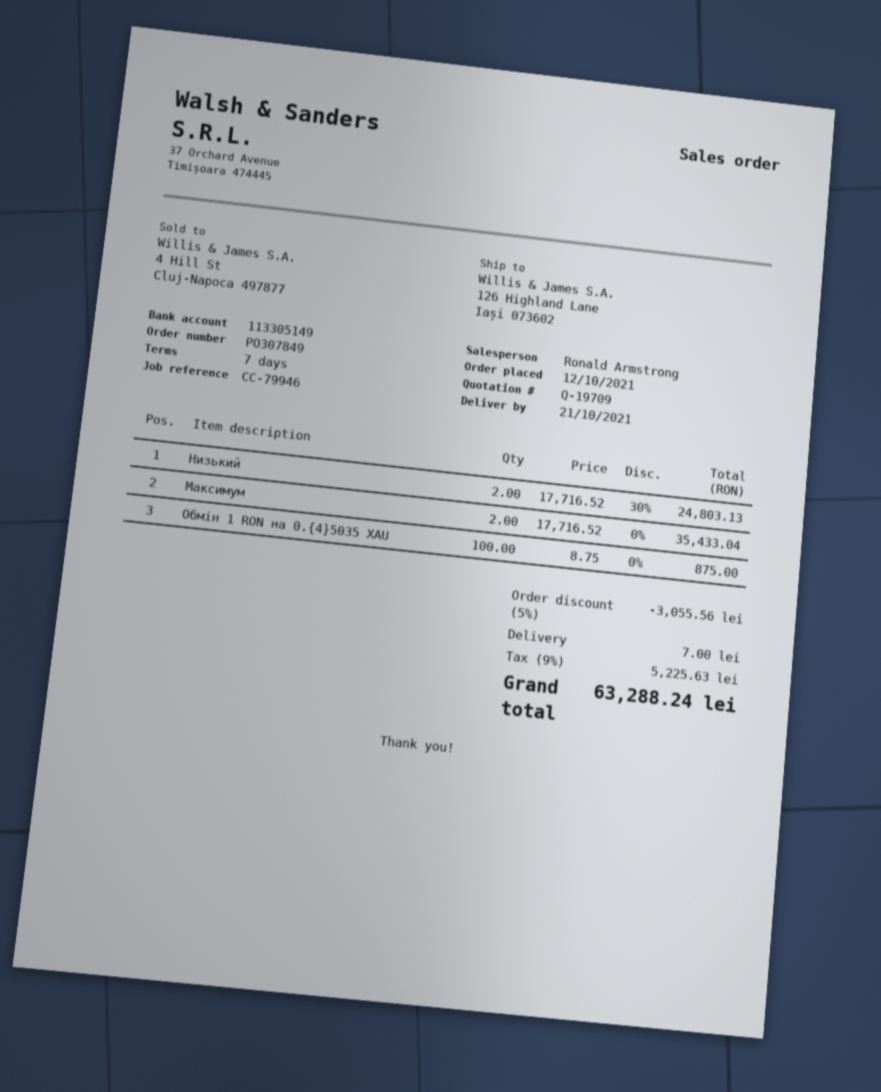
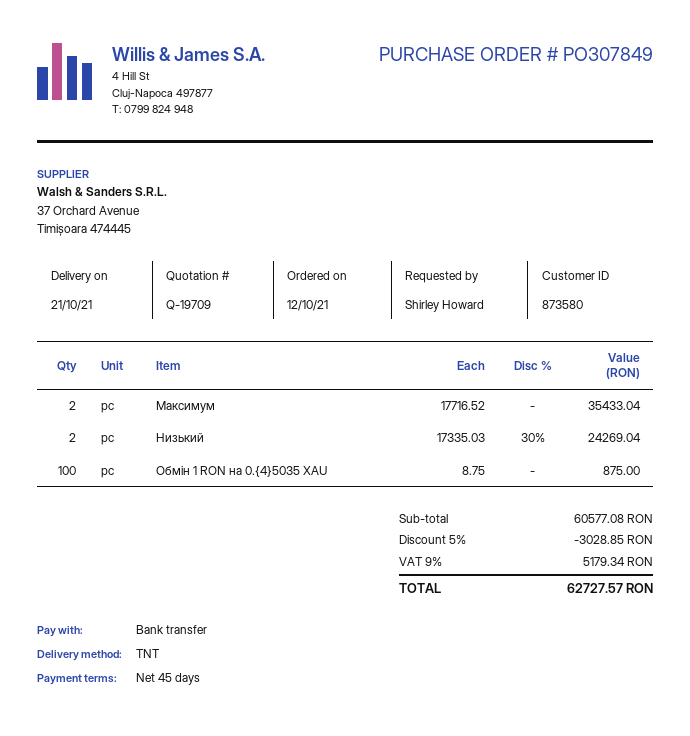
payment terms: 7 days -> 45 days
Низький: 2 x 17716.52 - 30% = 24803.13 -> 2 x 17335.03 - 30% = 24269.04
discount: 5% = 3055.56 -> 5% = 3028.85
shipping: 7.00 -> none
tax: 9% = 5225.63 -> 9% = 5179.34
total: 63288.24 -> 62727.57

